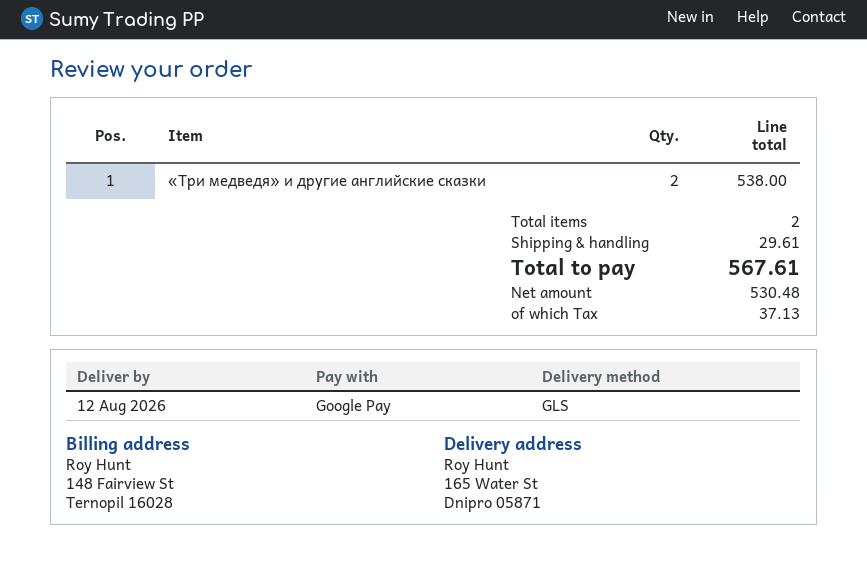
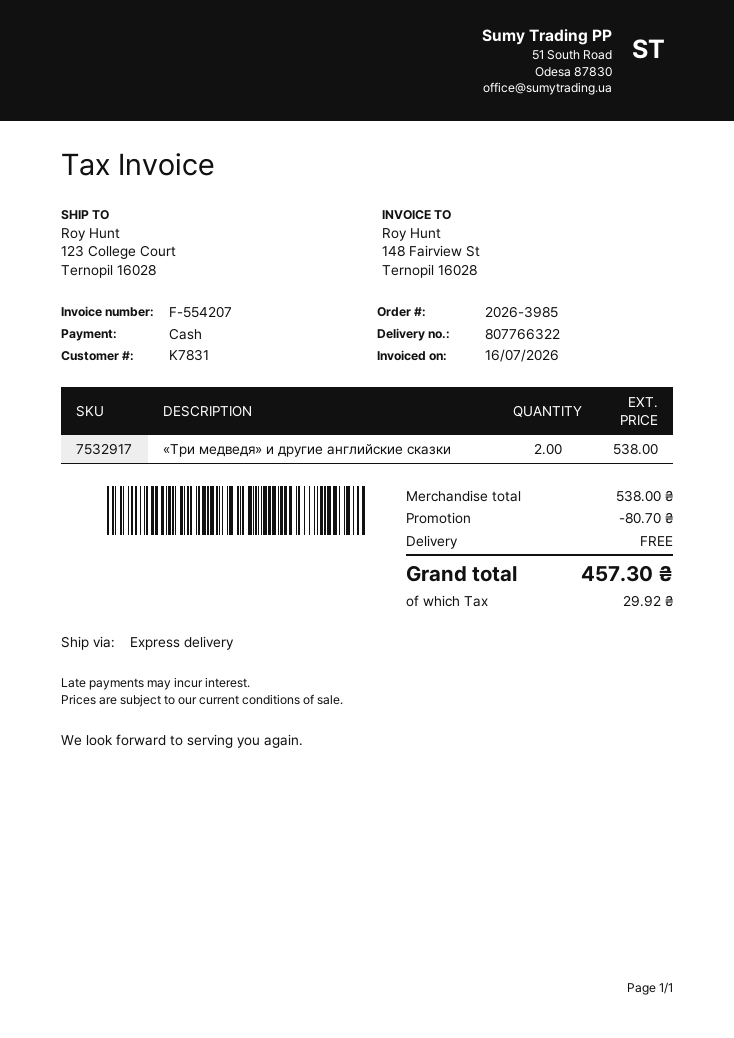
payment method: Google Pay -> cash
shipping method: GLS -> express
ship to: 165 Water St, Dnipro 05871 -> 123 College Court, Ternopil 16028
discount: none -> 80.70
shipping: 29.61 -> 0.00
tax: 37.13 -> 29.92
total: 567.61 -> 457.30

